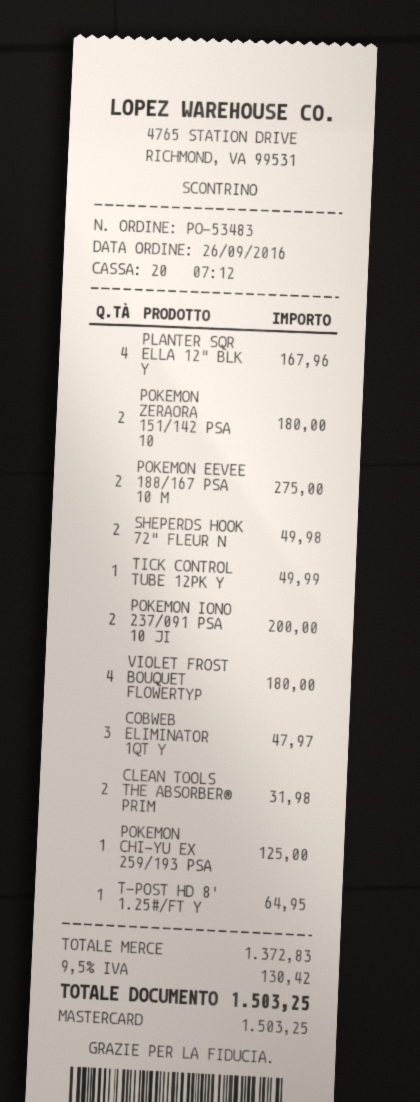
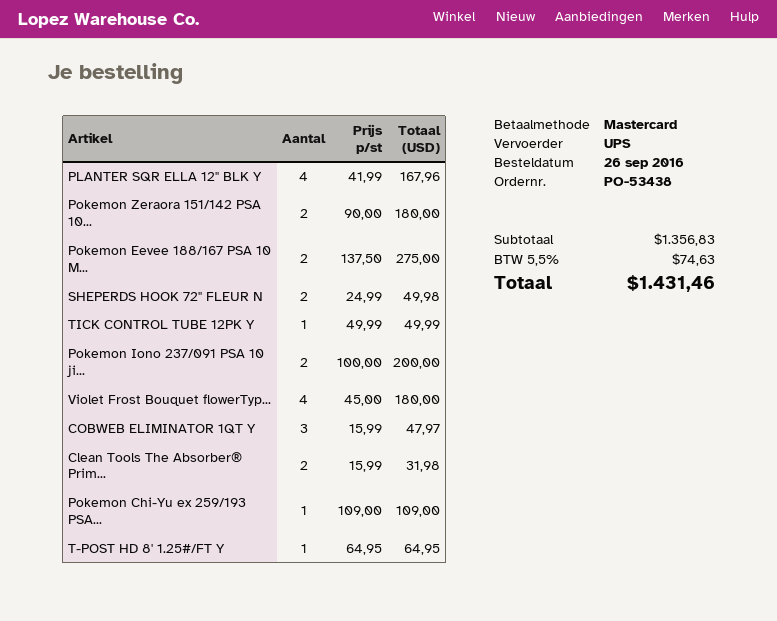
order number: PO-53483 -> PO-53438
POKEMON CHI-YU EX 259/193 PSA: 1 for 125.00 -> 1 for 109.00
subtotal: 1372.83 -> 1356.83
tax: 9.5% = 130.42 -> 5.5% = 74.63
total: 1503.25 -> 1431.46

